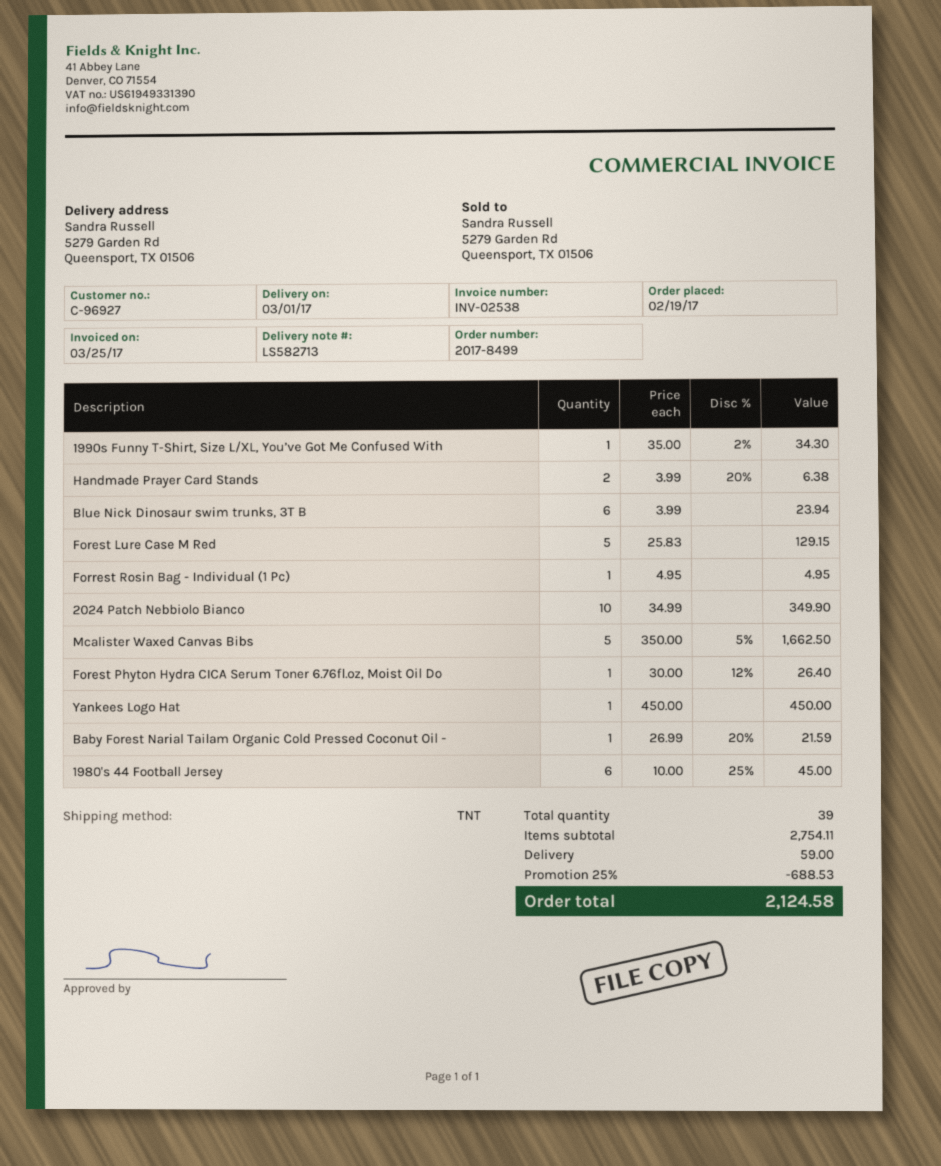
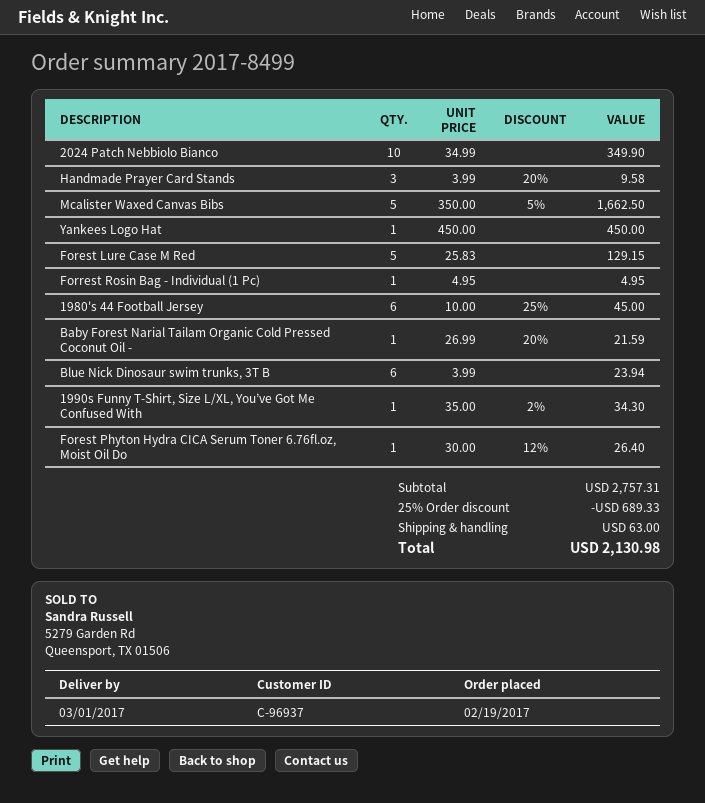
customer number: C-96927 -> C-96937
Handmade Prayer Card Stands: 2 x 3.99 - 20% = 6.38 -> 3 x 3.99 - 20% = 9.58
subtotal: 2754.11 -> 2757.31
discount: 25% = 688.53 -> 25% = 689.33
shipping: 59.00 -> 63.00
total: 2124.58 -> 2130.98

